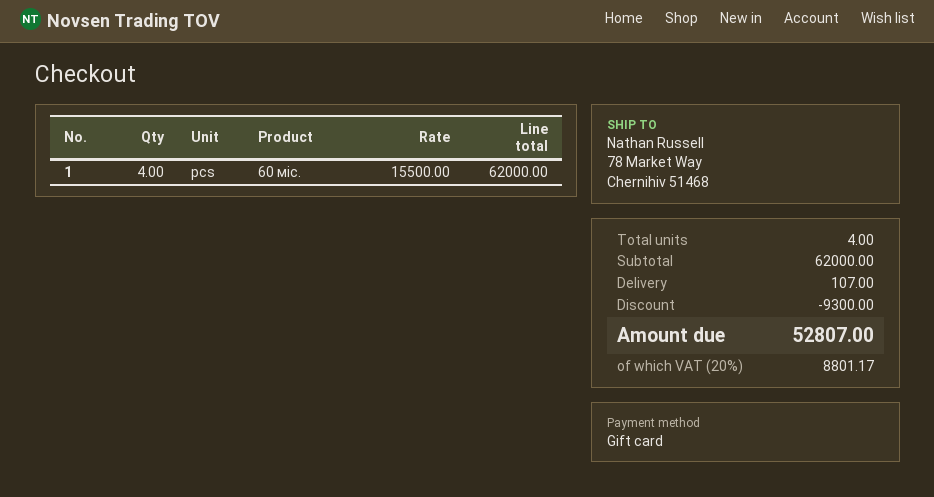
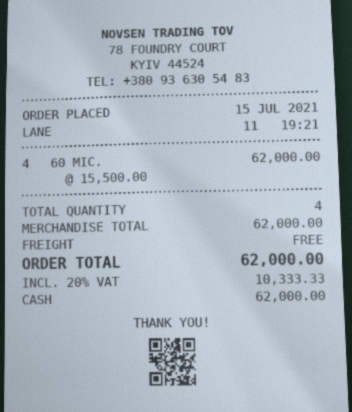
payment method: gift card -> cash
discount: 9300.00 -> none
shipping: 107.00 -> 0.00
tax: 20% = 8801.17 -> 20% = 10333.33
total: 52807.00 -> 62000.00

